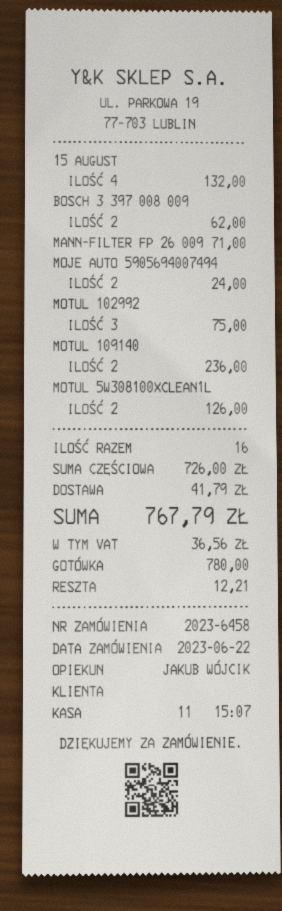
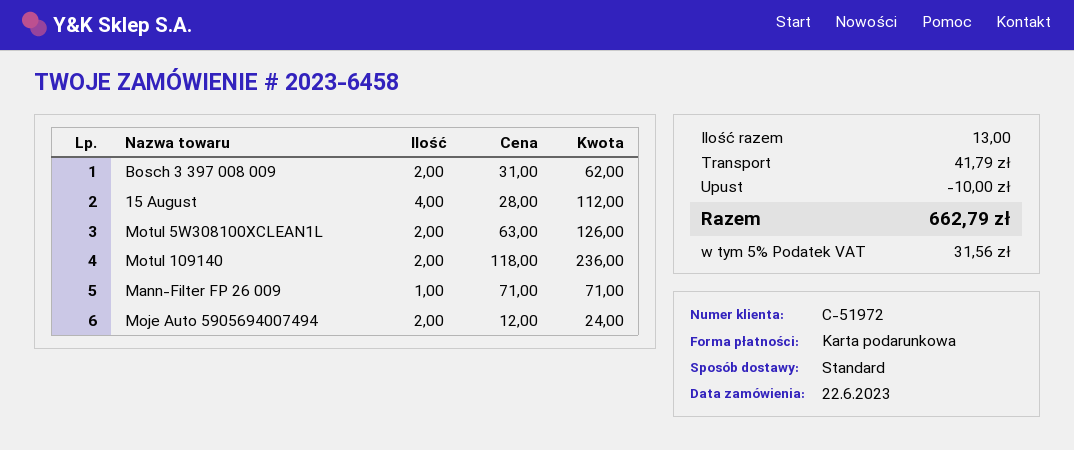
payment method: cash -> gift card
15 AUGUST: 4 for 132.00 -> 4 for 112.00
MOTUL 102992: 3 for 75.00 -> none
total quantity: 16 -> 13
discount: none -> 10.00
tax: 36.56 -> 31.56
total: 767.79 -> 662.79

